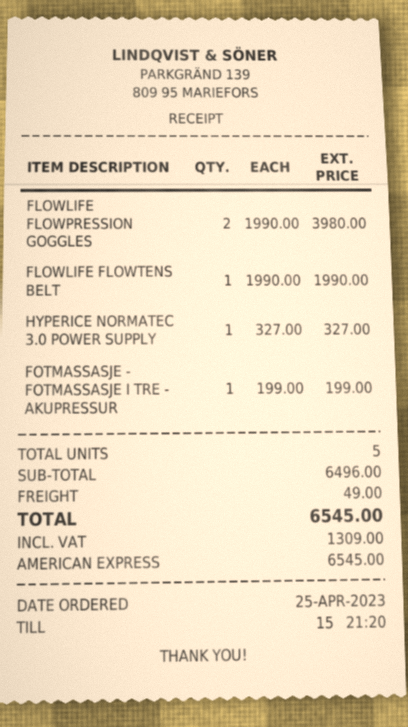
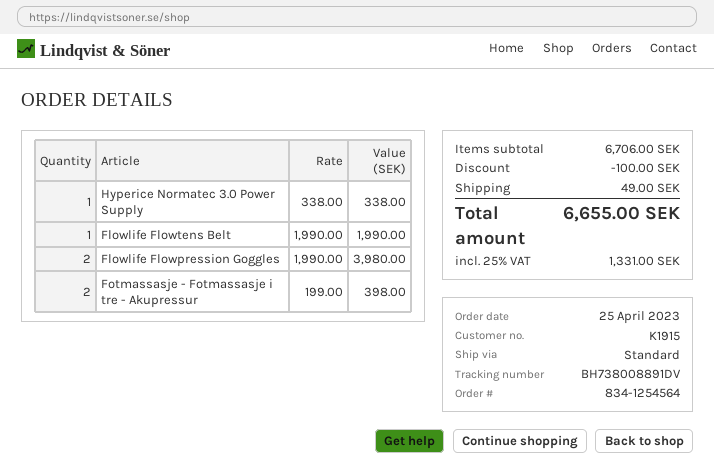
HYPERICE NORMATEC 3.0 POWER SUPPLY: 1 x 327.00 = 327.00 -> 1 x 338.00 = 338.00
FOTMASSASJE - FOTMASSASJE I TRE - AKUPRESSUR: 1 x 199.00 = 199.00 -> 2 x 199.00 = 398.00
subtotal: 6496.00 -> 6706.00
discount: none -> 100.00
tax: 1309.00 -> 1331.00
total: 6545.00 -> 6655.00

